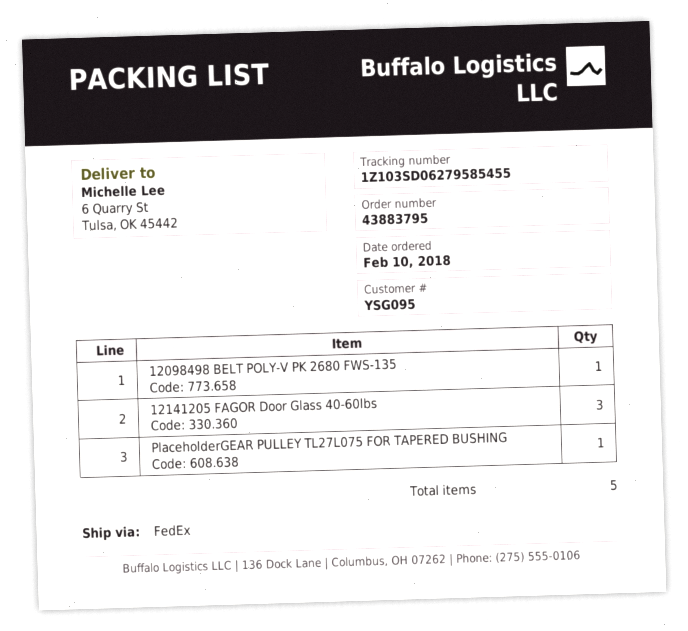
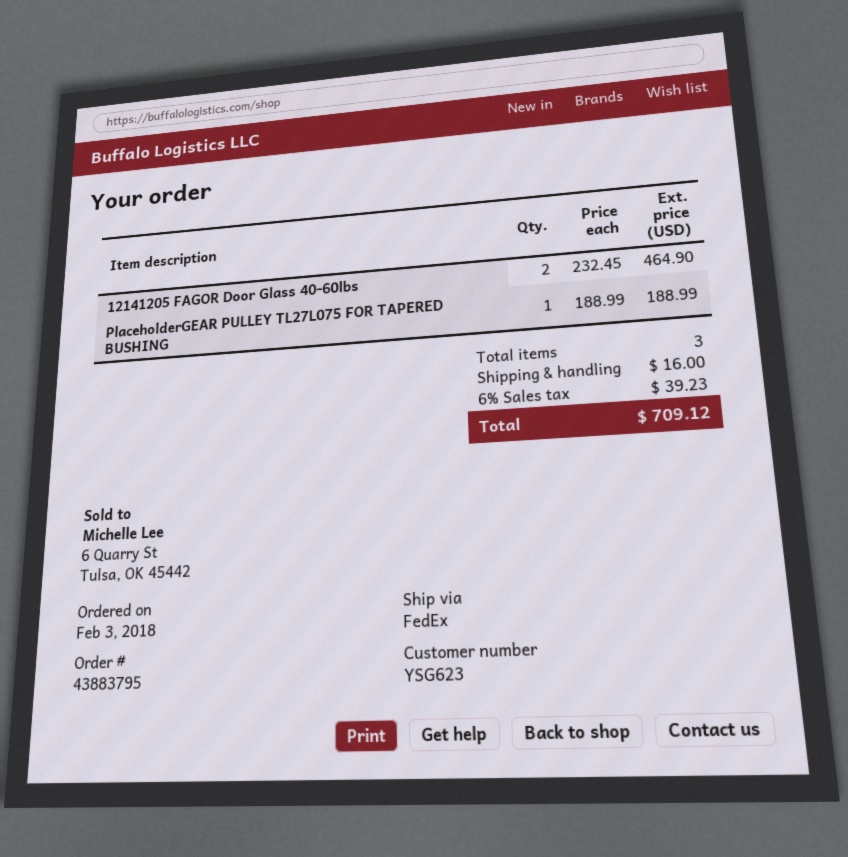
order date: 2018-02-10 -> 2018-02-03
customer number: YSG095 -> YSG623
12098498 BELT POLY-V PK 2680 FWS-135: 1 -> none
12141205 FAGOR Door Glass 40-60lbs: 3 -> 2
total quantity: 5 -> 3

